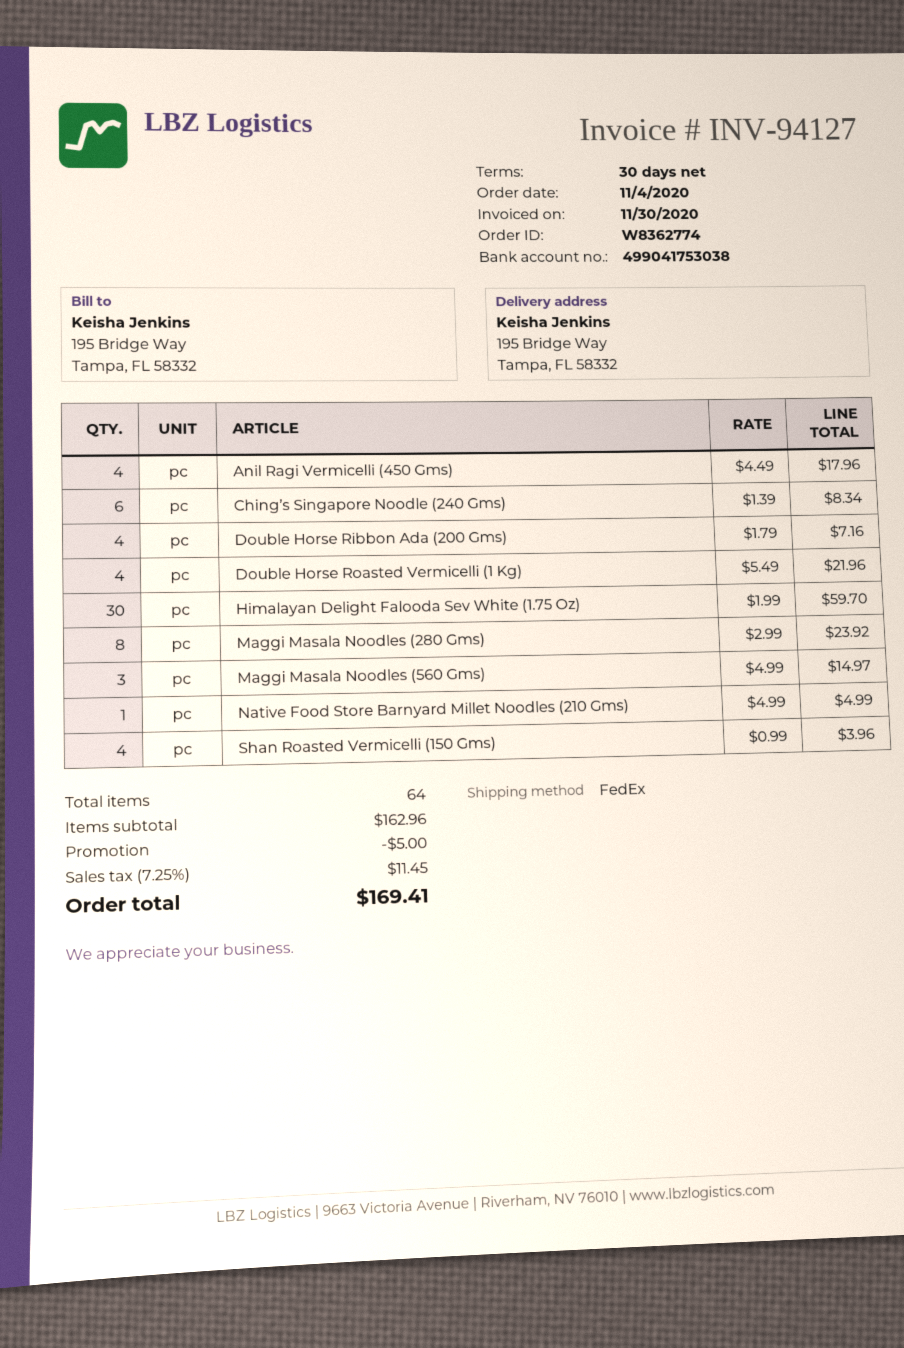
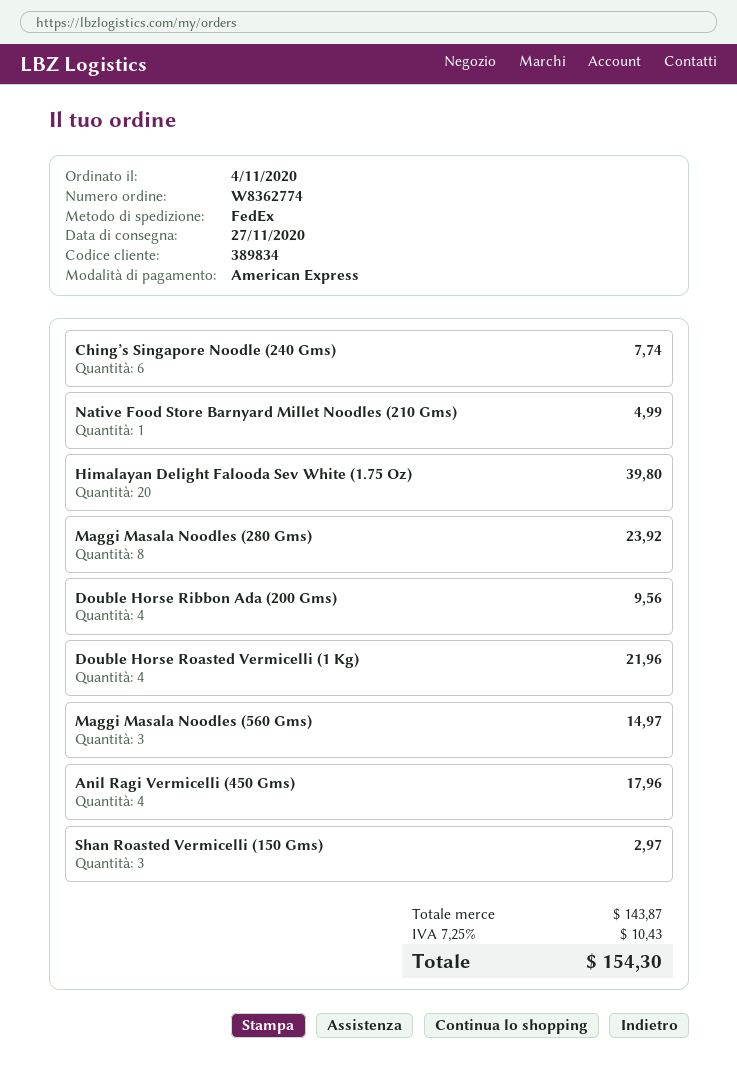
Ching’s Singapore Noodle (240 Gms): 6 for 8.34 -> 6 for 7.74
Double Horse Ribbon Ada (200 Gms): 4 for 7.16 -> 4 for 9.56
Himalayan Delight Falooda Sev White (1.75 Oz): 30 for 59.70 -> 20 for 39.80
Shan Roasted Vermicelli (150 Gms): 4 for 3.96 -> 3 for 2.97
subtotal: 162.96 -> 143.87
discount: 5.00 -> none
tax: 7.25% = 11.45 -> 7.25% = 10.43
total: 169.41 -> 154.30

